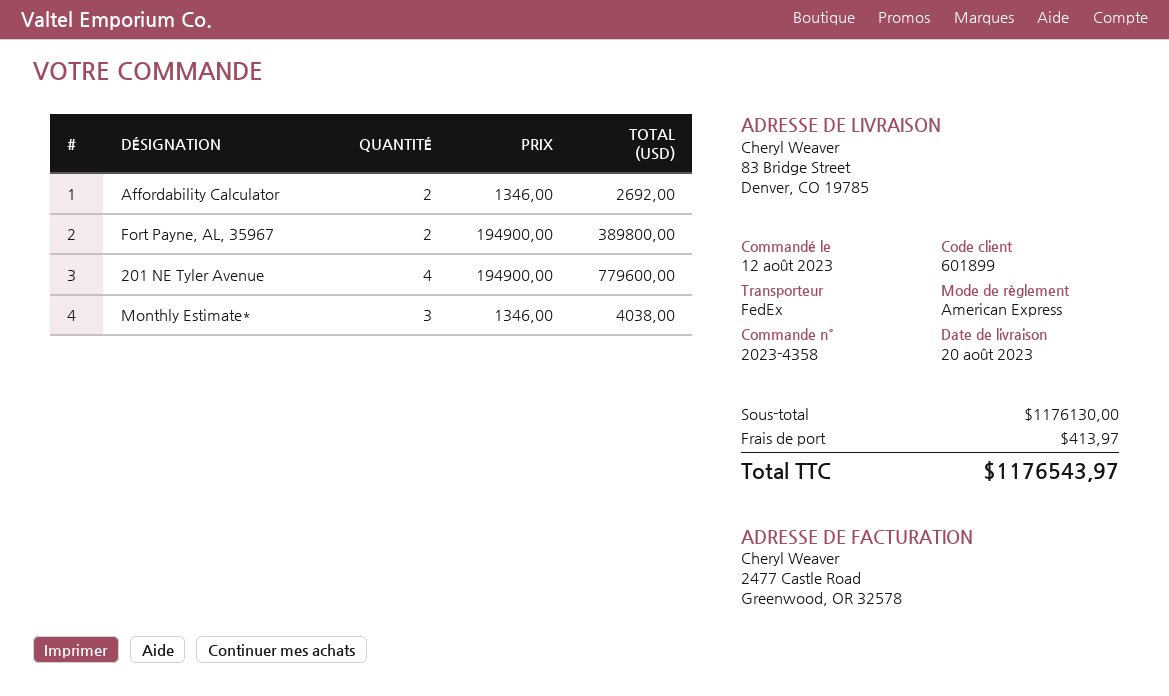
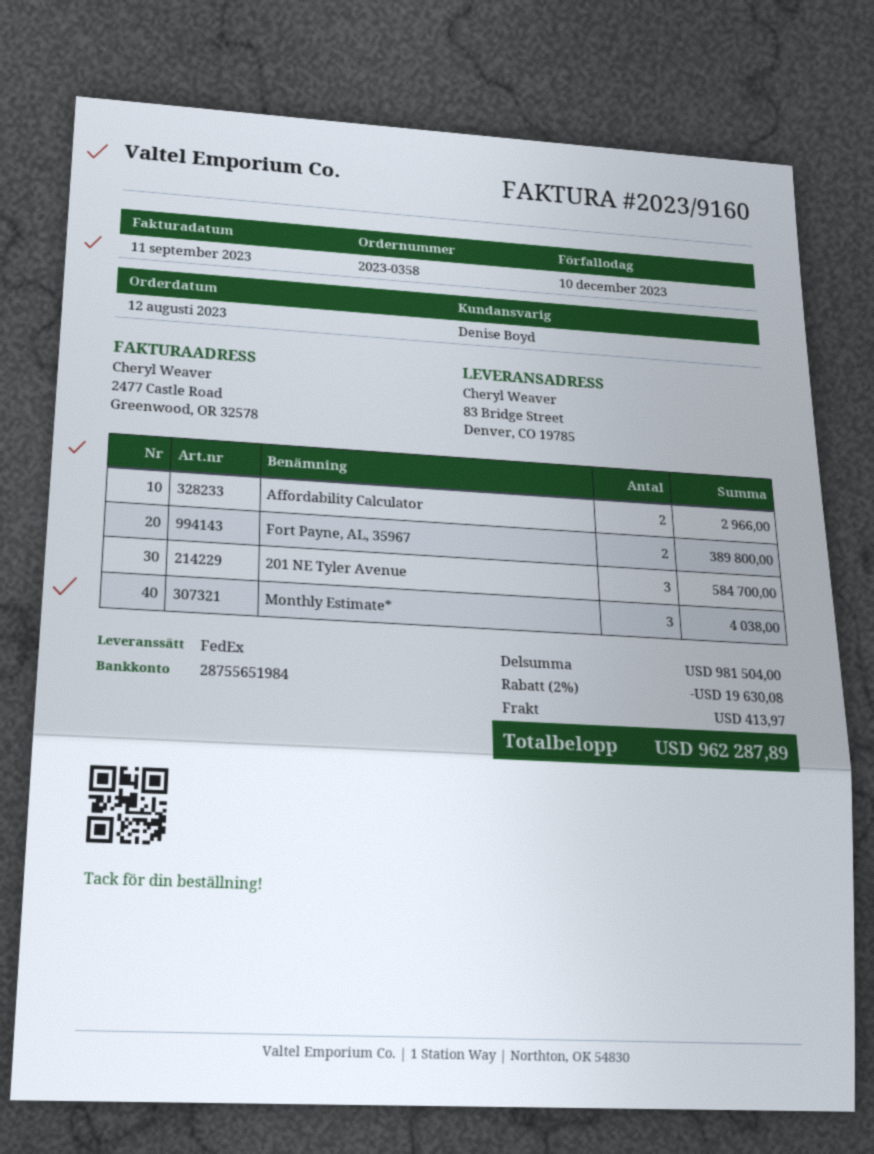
order number: 2023-4358 -> 2023-0358
Affordability Calculator: 2 for 2692.00 -> 2 for 2966.00
201 NE Tyler Avenue: 4 for 779600.00 -> 3 for 584700.00
subtotal: 1176130.00 -> 981504.00
discount: none -> 2% = 19630.08
total: 1176543.97 -> 962287.89

